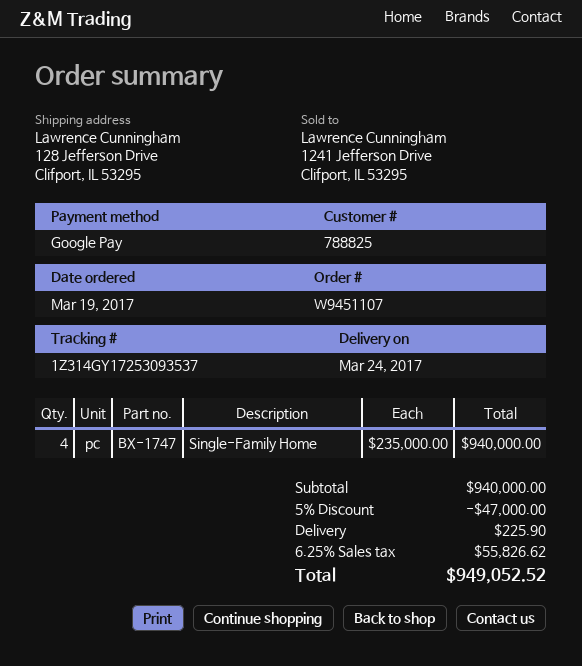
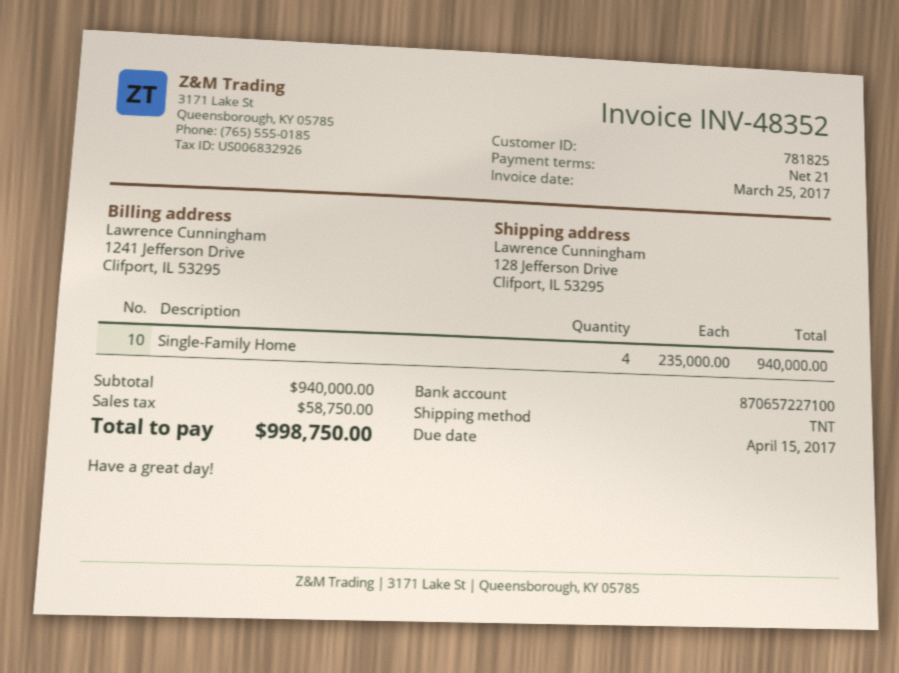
customer number: 788825 -> 781825
discount: 5% = 47000.00 -> none
shipping: 225.90 -> none
tax: 55826.62 -> 58750.00
total: 949052.52 -> 998750.00

